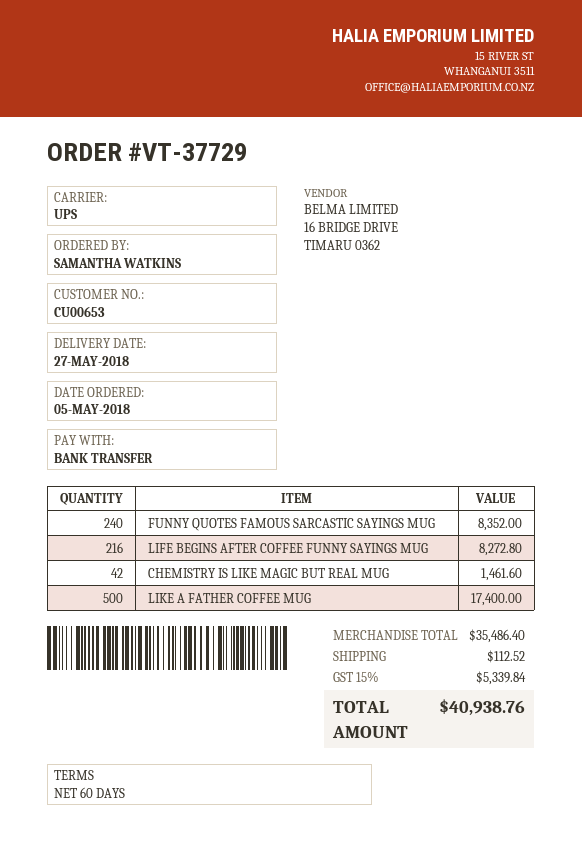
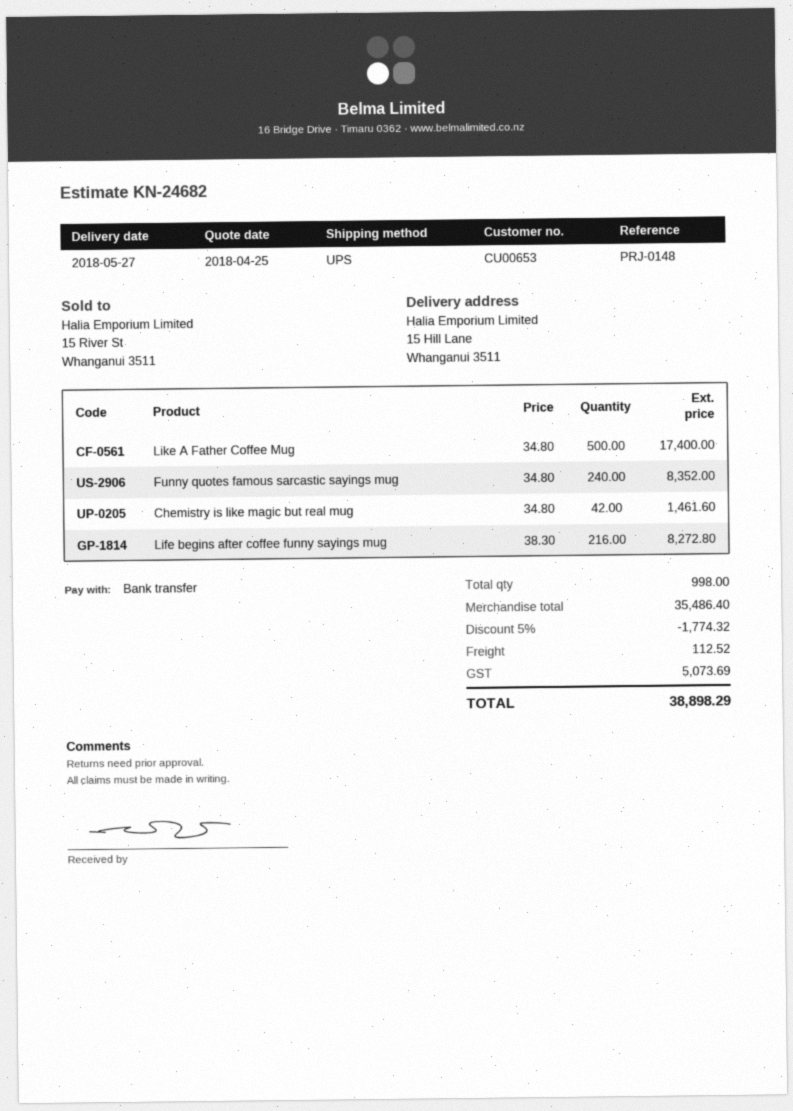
discount: none -> 5% = 1774.32
tax: 5339.84 -> 5073.69
total: 40938.76 -> 38898.29

